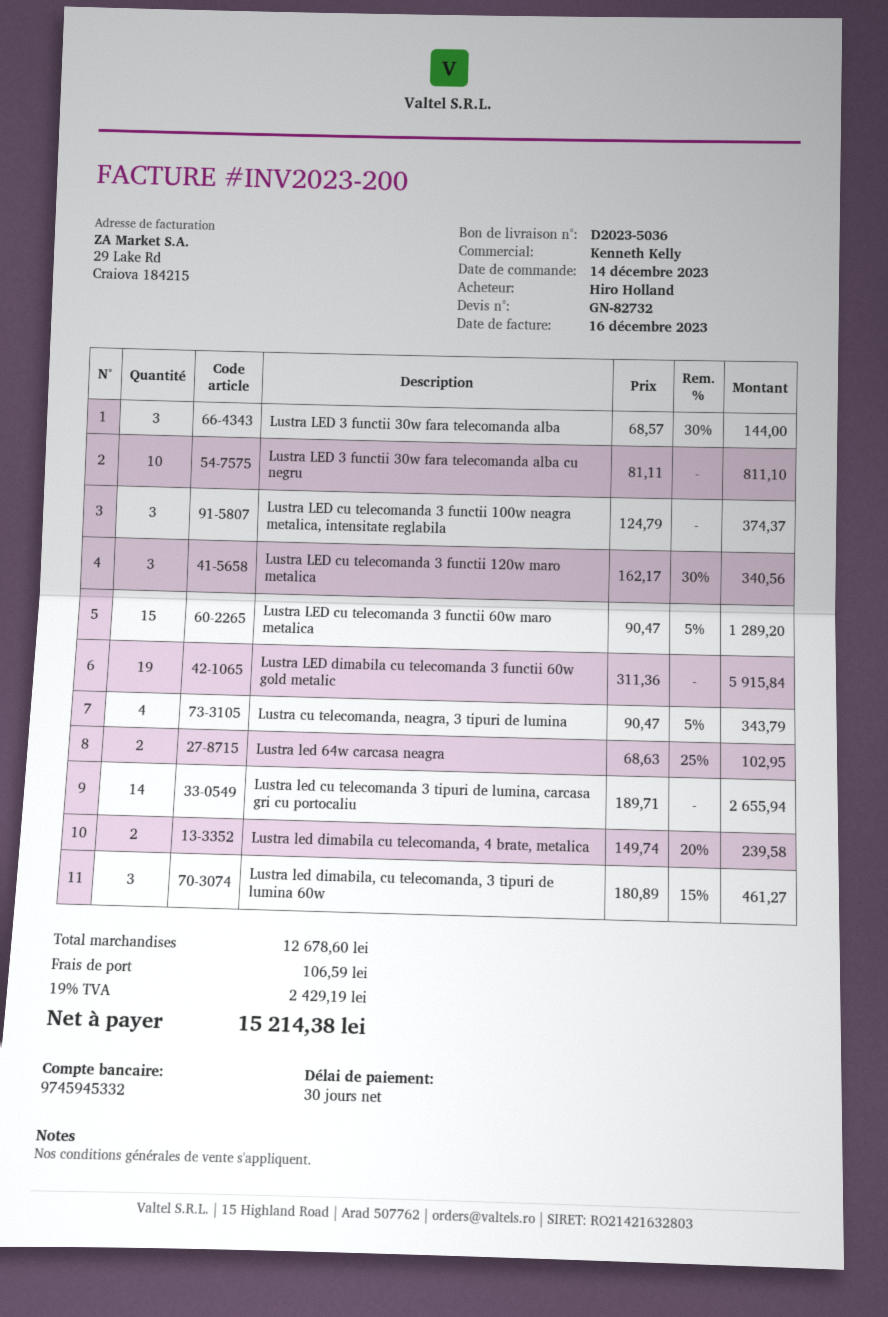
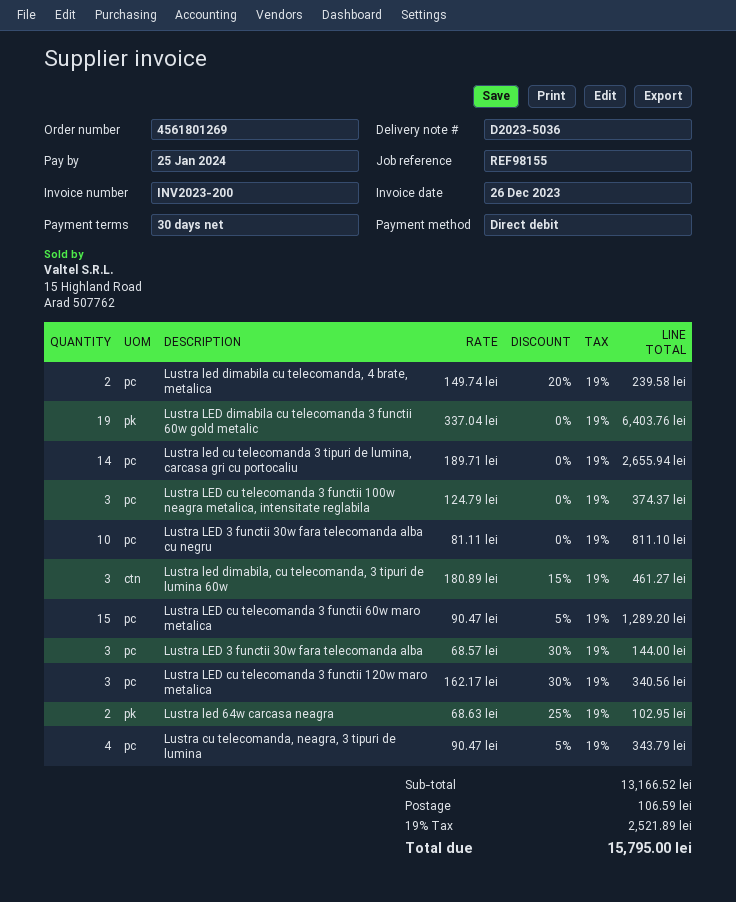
invoice date: 2023-12-16 -> 2023-12-26
Lustra LED dimabila cu telecomanda 3 functii 60w gold metalic: 19 x 311.36 = 5915.84 -> 19 x 337.04 = 6403.76
subtotal: 12678.60 -> 13166.52
tax: 19% = 2429.19 -> 19% = 2521.89
total: 15214.38 -> 15795.00

